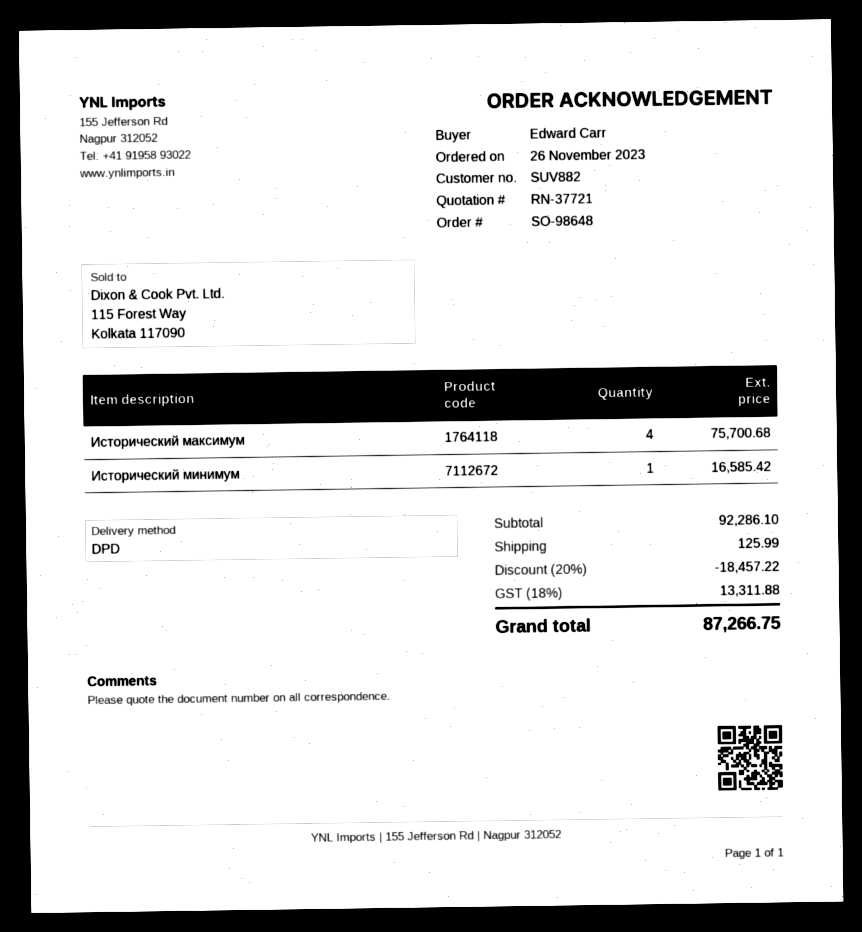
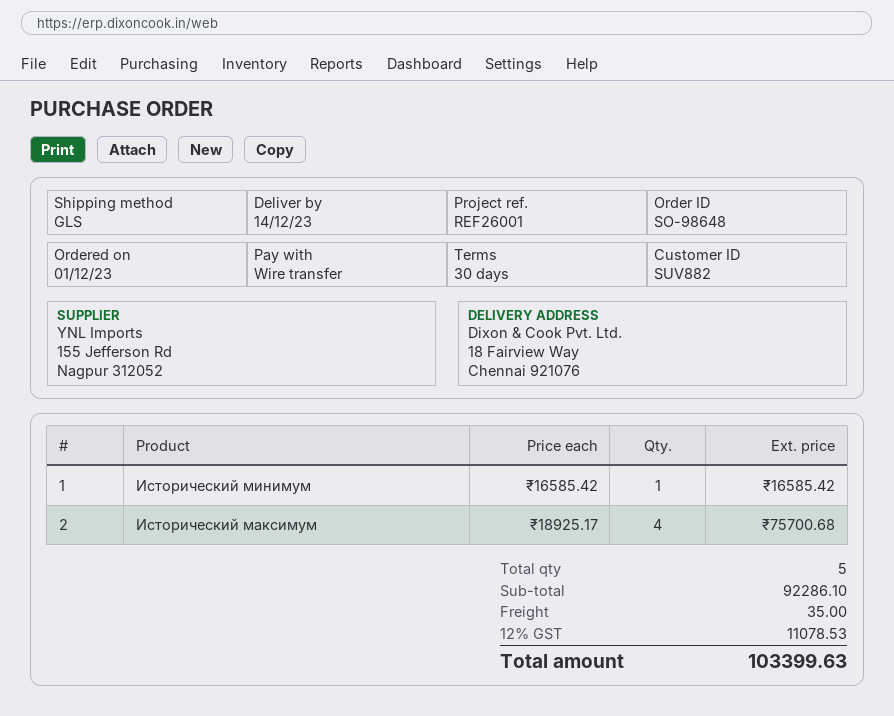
order date: 2023-11-26 -> 2023-12-01
shipping method: DPD -> GLS
discount: 20% = 18457.22 -> none
shipping: 125.99 -> 35.00
tax: 18% = 13311.88 -> 12% = 11078.53
total: 87266.75 -> 103399.63

